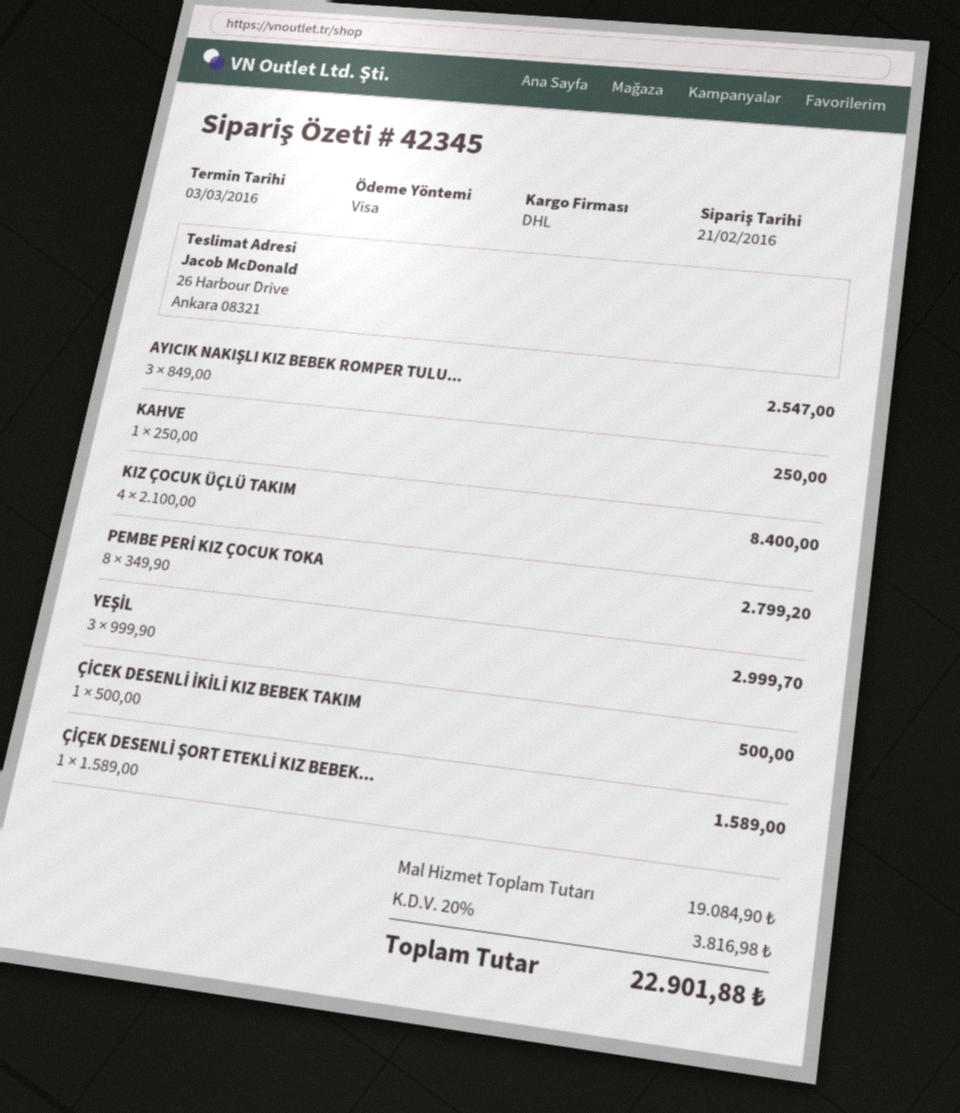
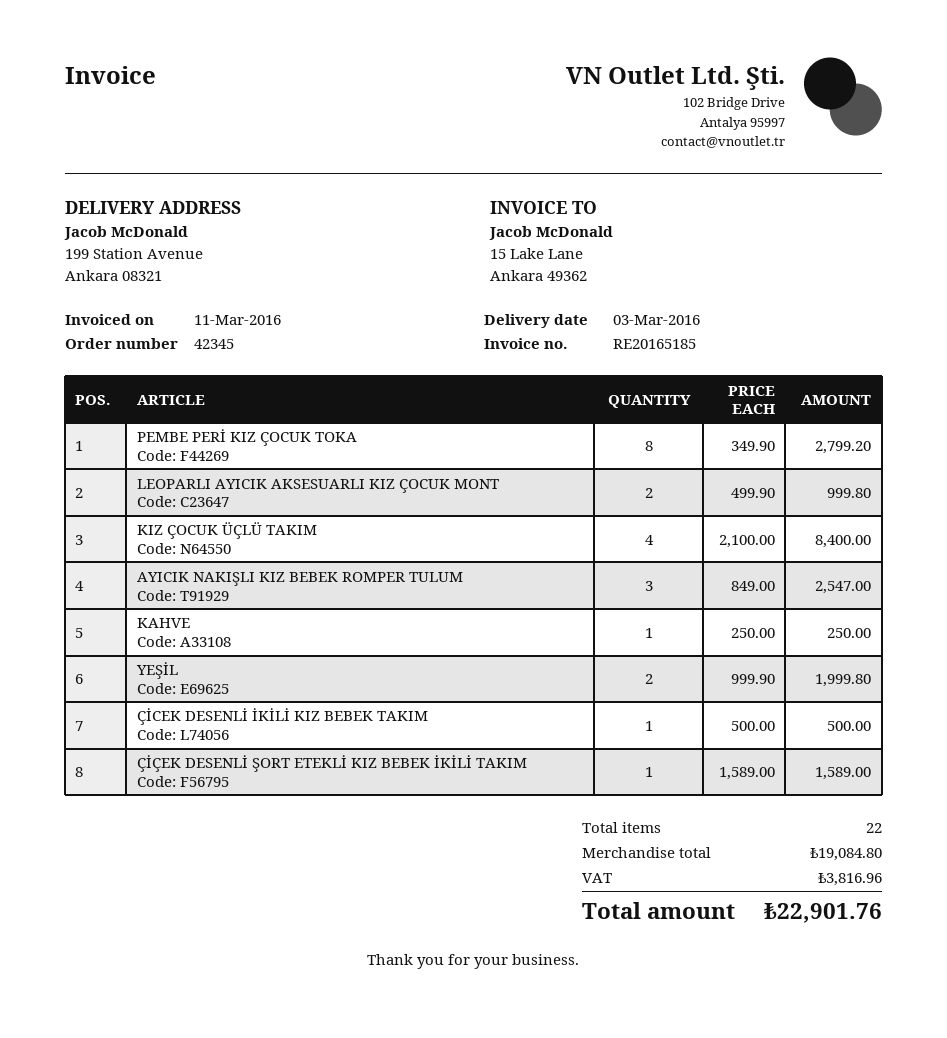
ship to: 26 Harbour Drive, Ankara 08321 -> 199 Station Avenue, Ankara 08321
YEŞİL: 3 x 999.90 = 2999.70 -> 2 x 999.90 = 1999.80
LEOPARLI AYICIK AKSESUARLI KIZ ÇOCUK MONT: none -> 2 x 499.90 = 999.80
subtotal: 19084.90 -> 19084.80
tax: 3816.98 -> 3816.96
total: 22901.88 -> 22901.76

